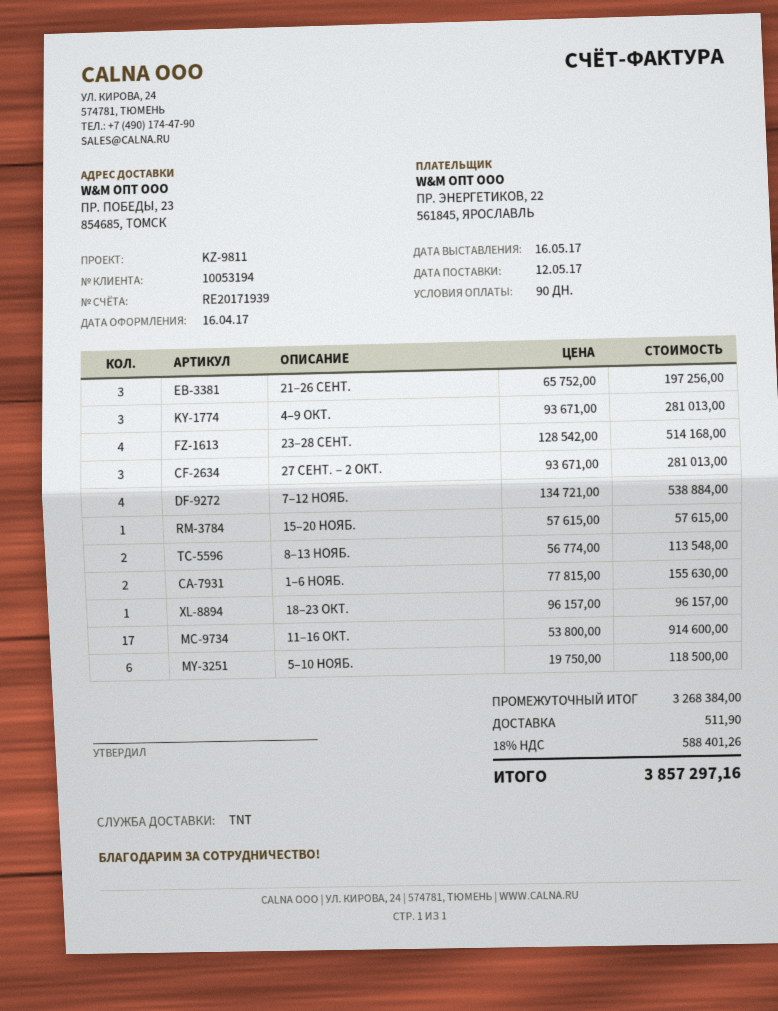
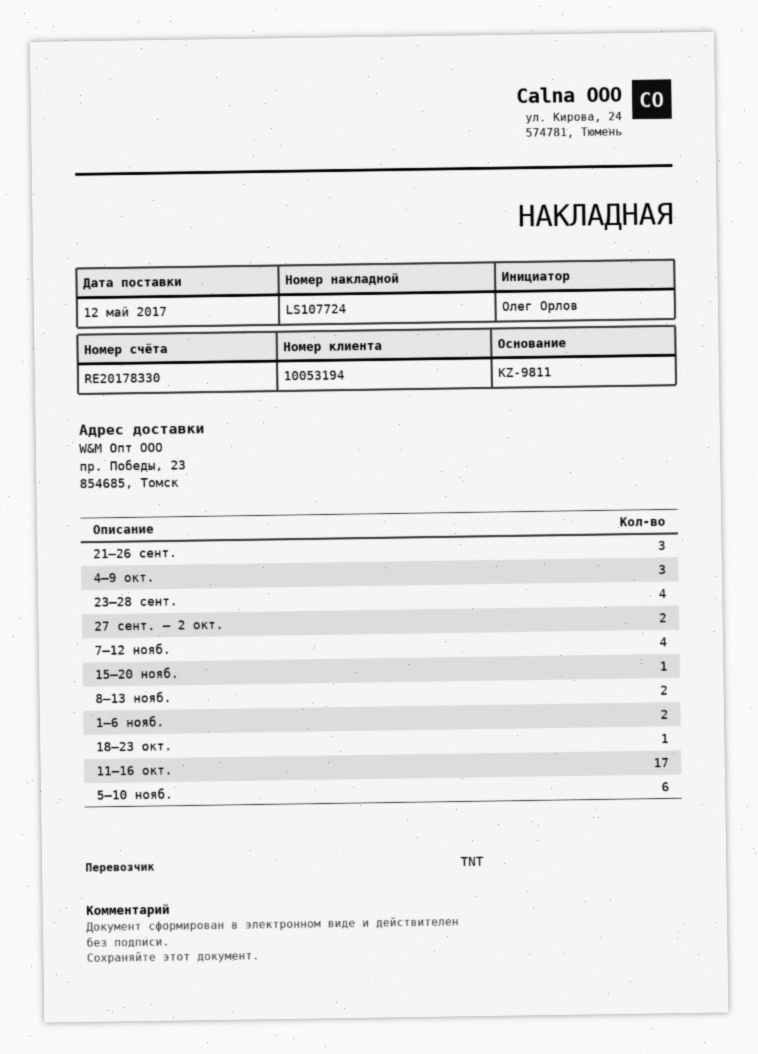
invoice number: RE20171939 -> RE20178330
27 СЕНТ. – 2 ОКТ.: 3 -> 2

